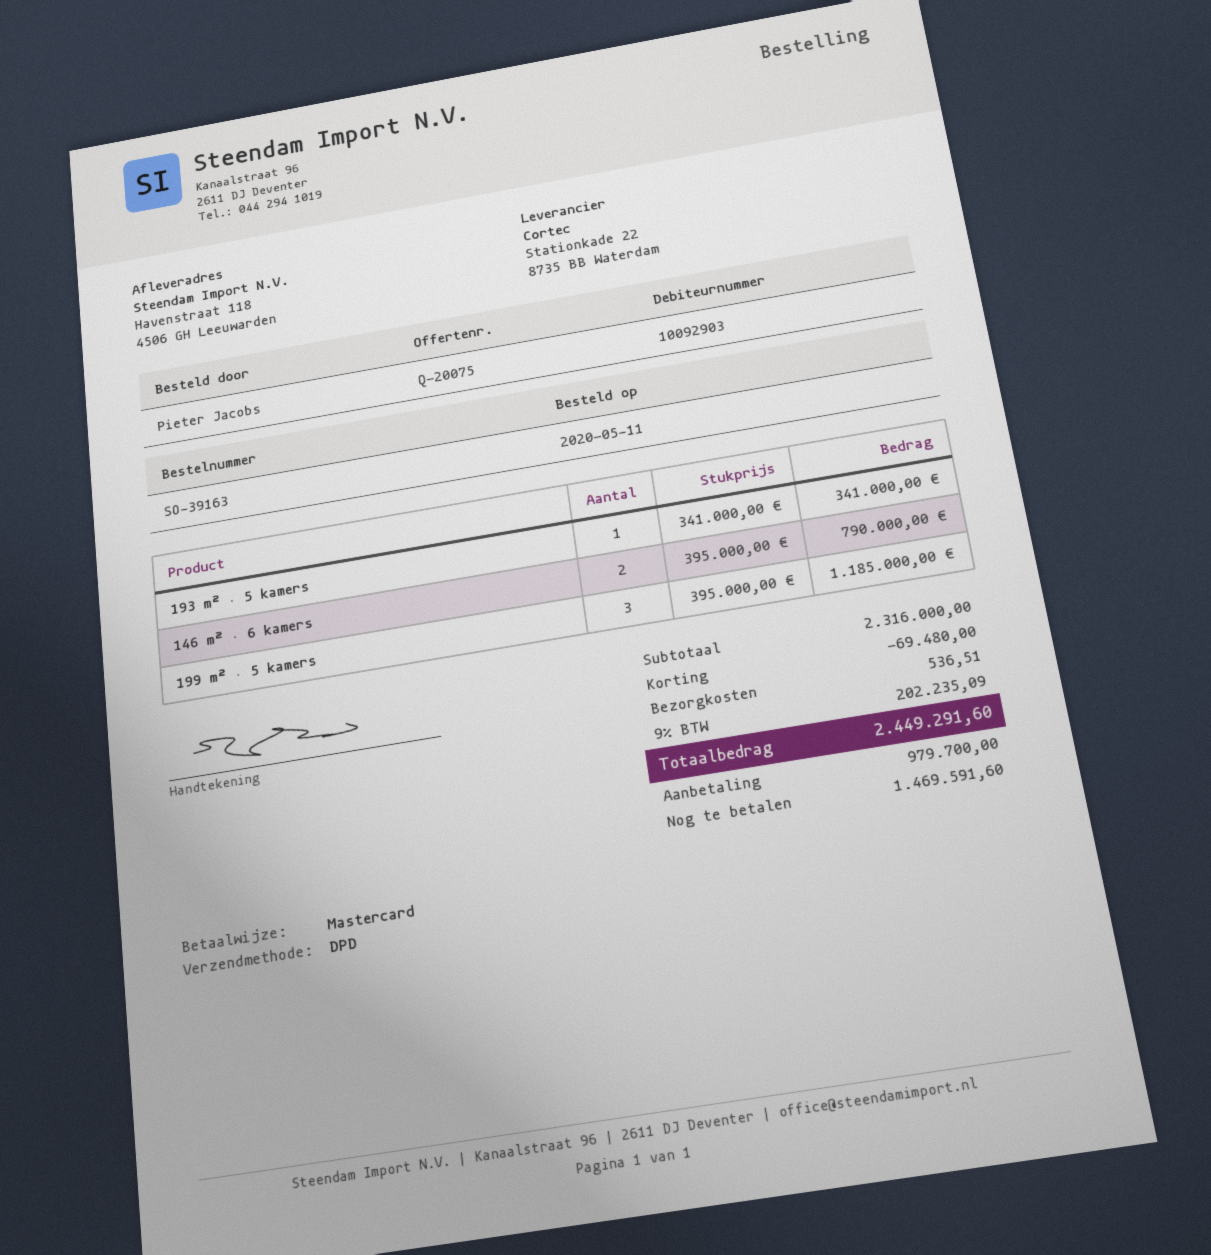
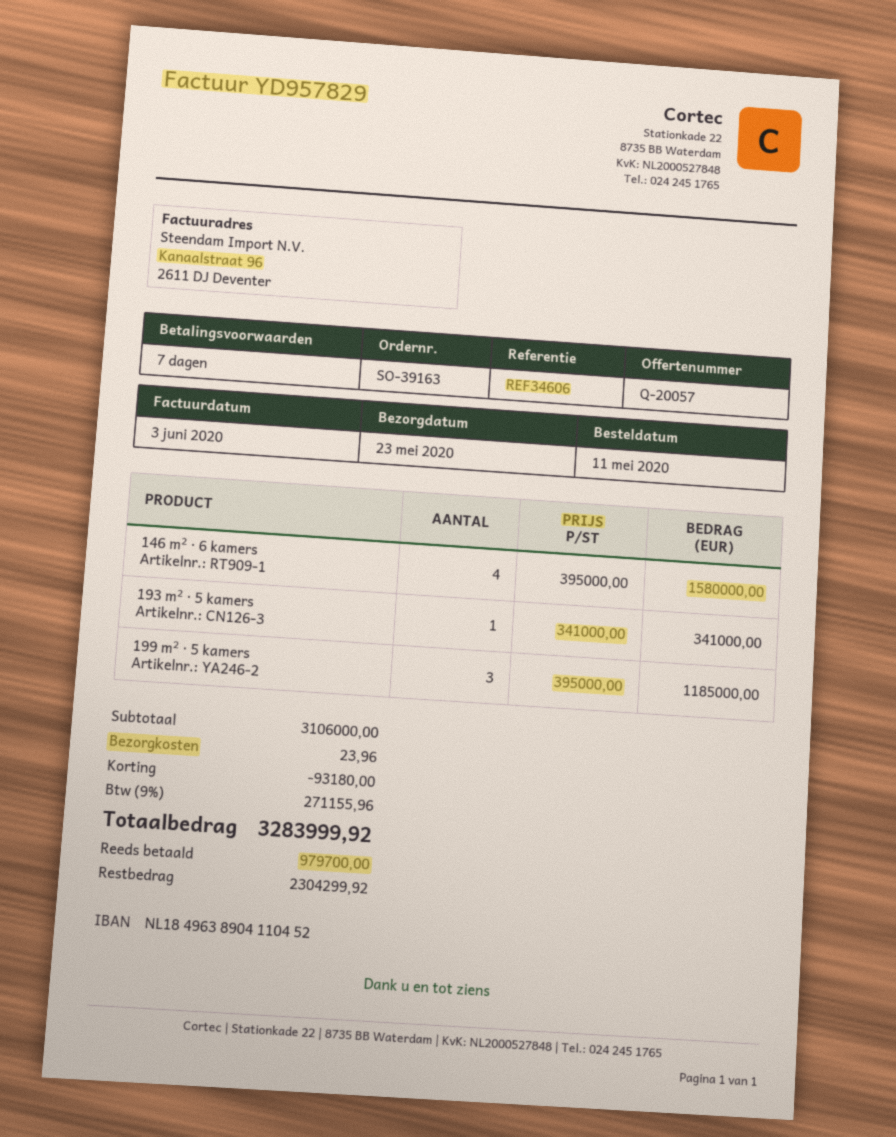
quote number: Q-20075 -> Q-20057
146 m² · 6 kamers: 2 x 395000.00 = 790000.00 -> 4 x 395000.00 = 1580000.00
subtotal: 2316000.00 -> 3106000.00
discount: 69480.00 -> 93180.00
shipping: 536.51 -> 23.96
tax: 9% = 202235.09 -> 9% = 271155.96
total: 2449291.60 -> 3283999.92
balance: 1469591.60 -> 2304299.92

